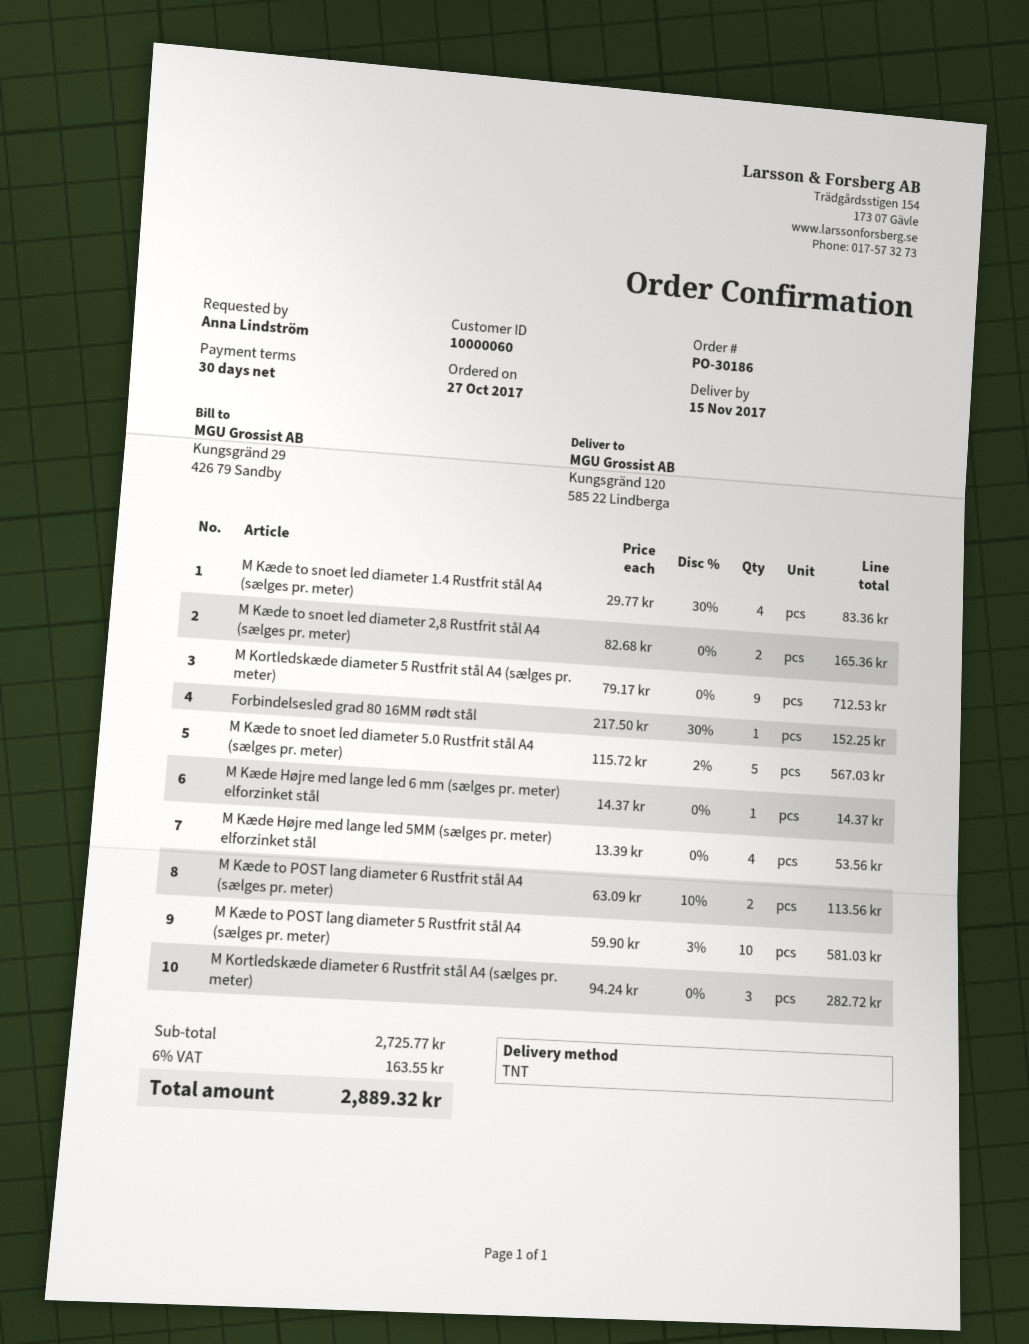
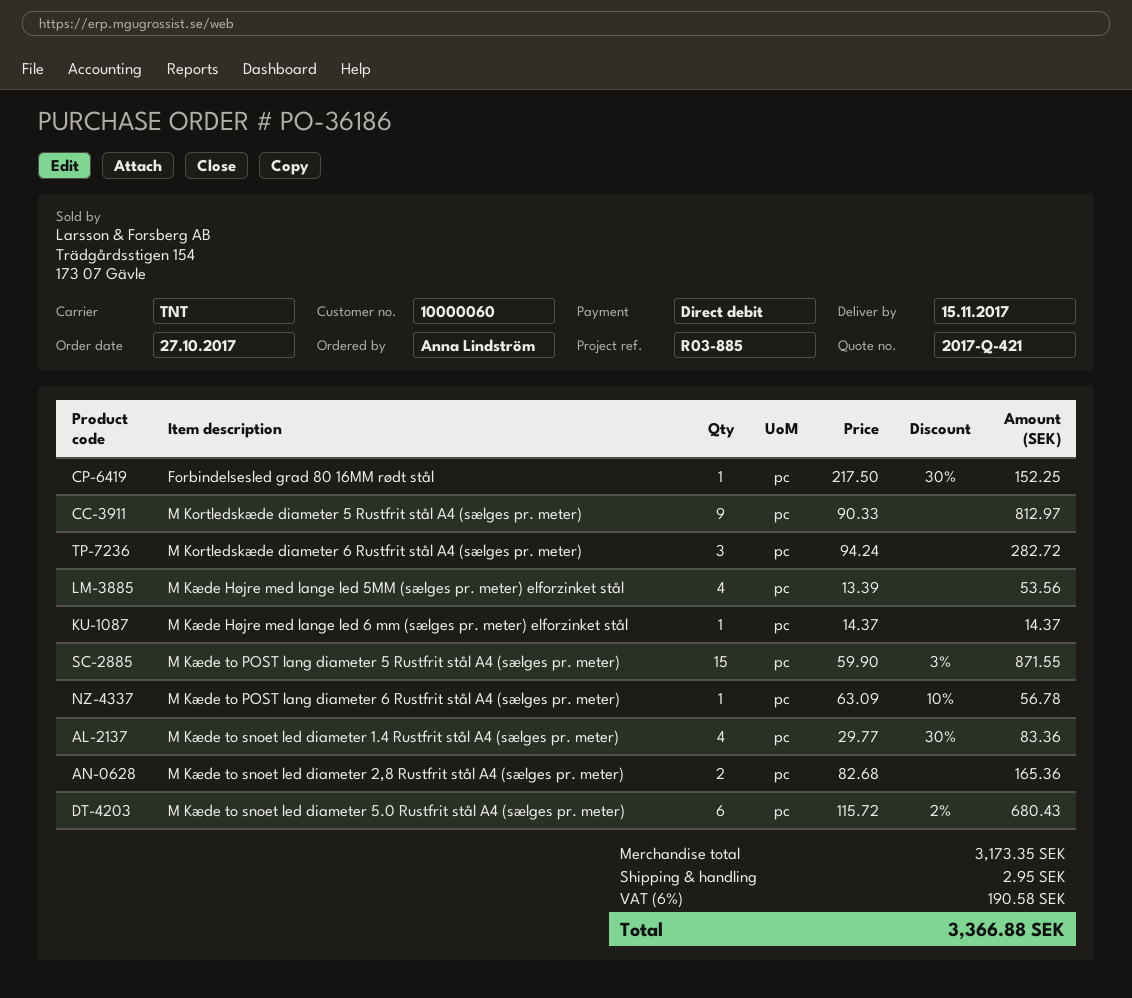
order number: PO-30186 -> PO-36186
M Kortledskæde diameter 5 Rustfrit stål A4 (sælges pr. meter): 9 x 79.17 = 712.53 -> 9 x 90.33 = 812.97
M Kæde to snoet led diameter 5.0 Rustfrit stål A4 (sælges pr. meter): 5 x 115.72 - 2% = 567.03 -> 6 x 115.72 - 2% = 680.43
M Kæde to POST lang diameter 6 Rustfrit stål A4 (sælges pr. meter): 2 x 63.09 - 10% = 113.56 -> 1 x 63.09 - 10% = 56.78
M Kæde to POST lang diameter 5 Rustfrit stål A4 (sælges pr. meter): 10 x 59.90 - 3% = 581.03 -> 15 x 59.90 - 3% = 871.55
subtotal: 2725.77 -> 3173.35
shipping: none -> 2.95
tax: 6% = 163.55 -> 6% = 190.58
total: 2889.32 -> 3366.88

